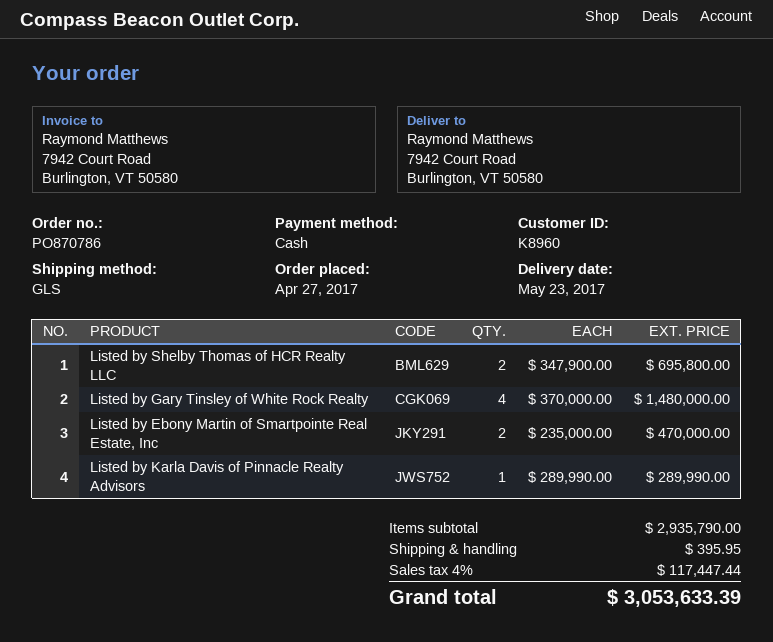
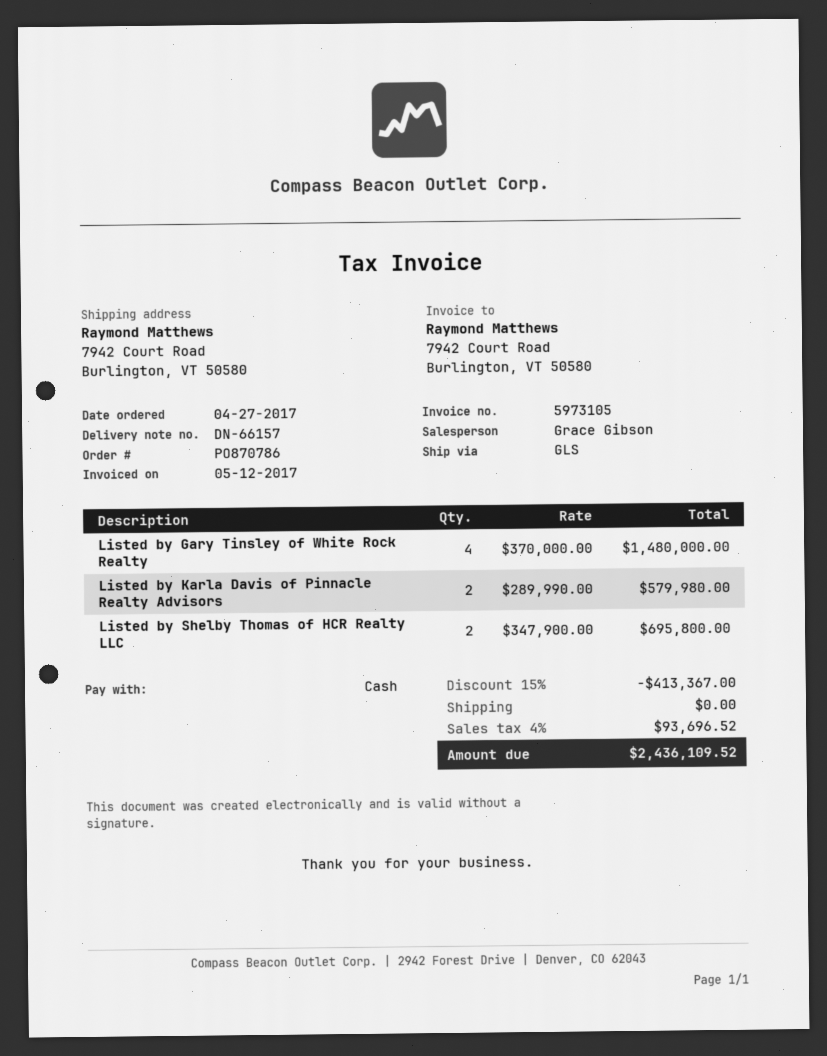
Listed by Ebony Martin of Smartpointe Real Estate, Inc: 2 x 235000.00 = 470000.00 -> none
Listed by Karla Davis of Pinnacle Realty Advisors: 1 x 289990.00 = 289990.00 -> 2 x 289990.00 = 579980.00
discount: none -> 15% = 413367.00
shipping: 395.95 -> 0.00
tax: 4% = 117447.44 -> 4% = 93696.52
total: 3053633.39 -> 2436109.52

